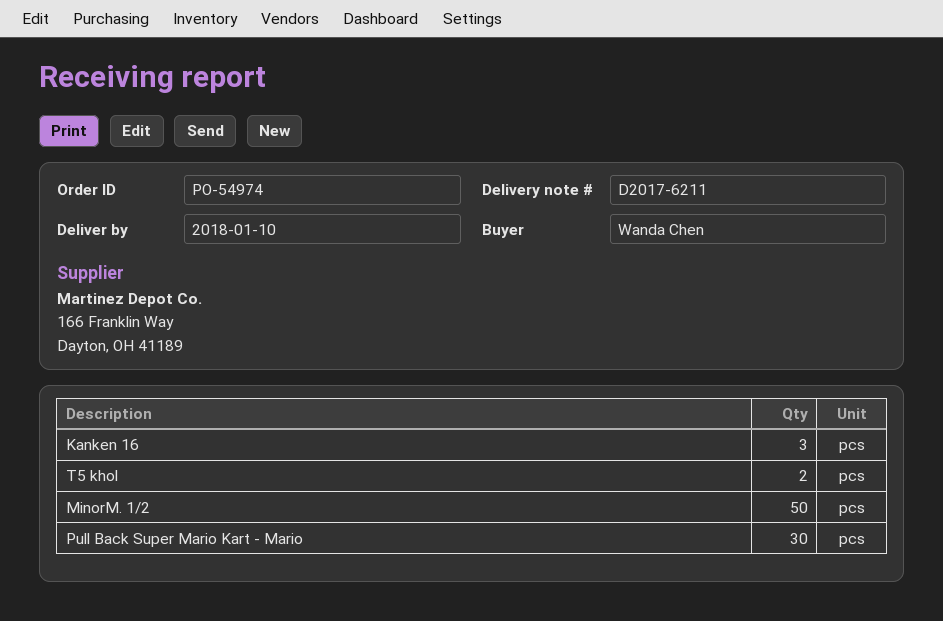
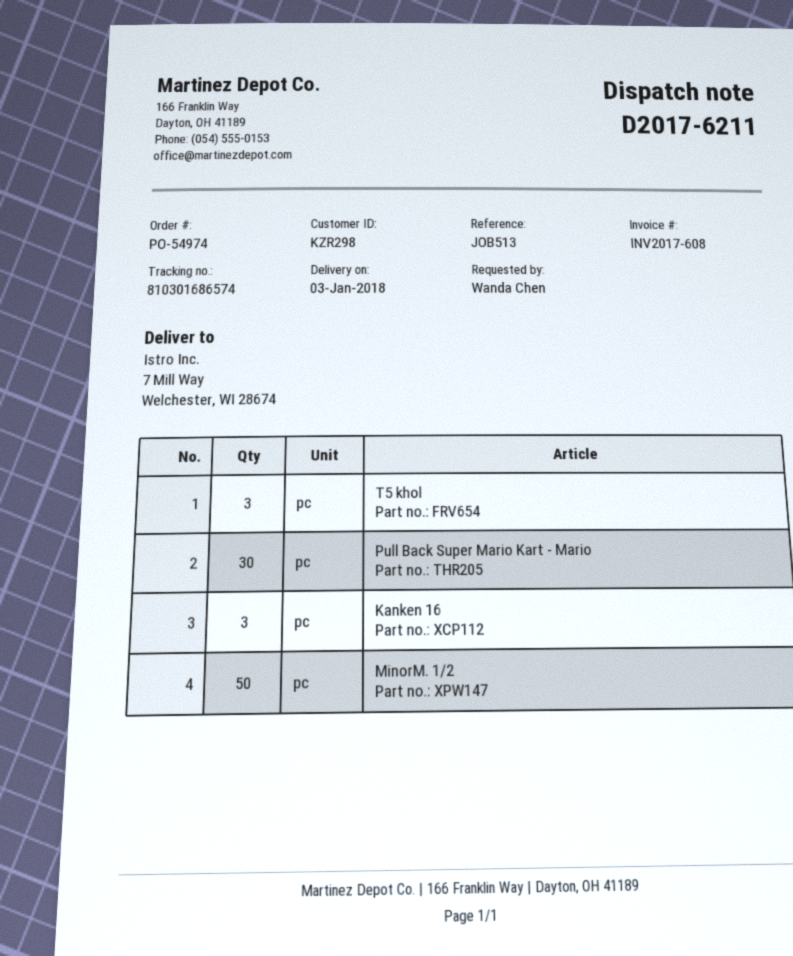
delivery date: 2018-01-10 -> 2018-01-03
T5 khol: 2 -> 3

